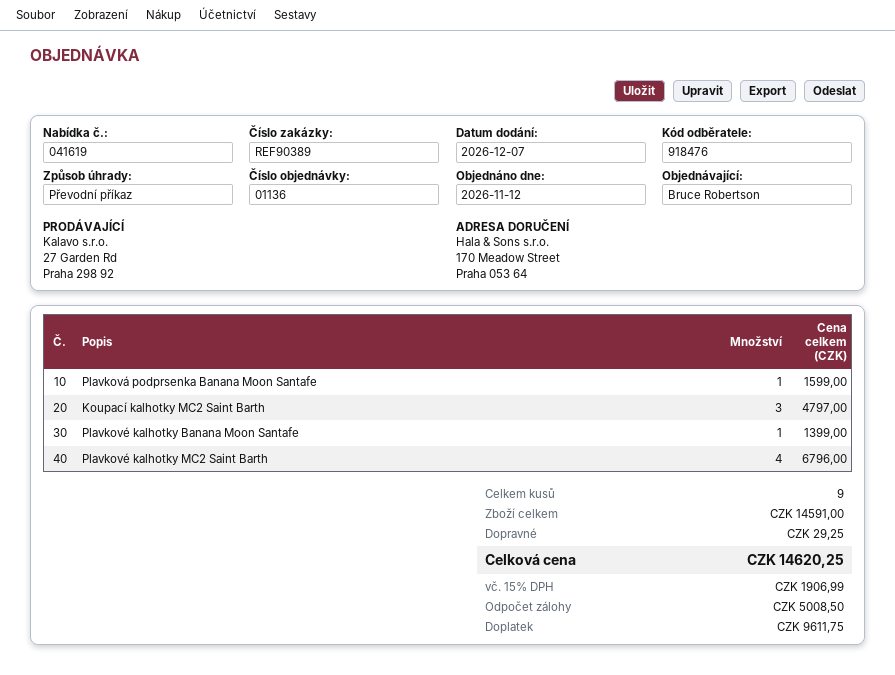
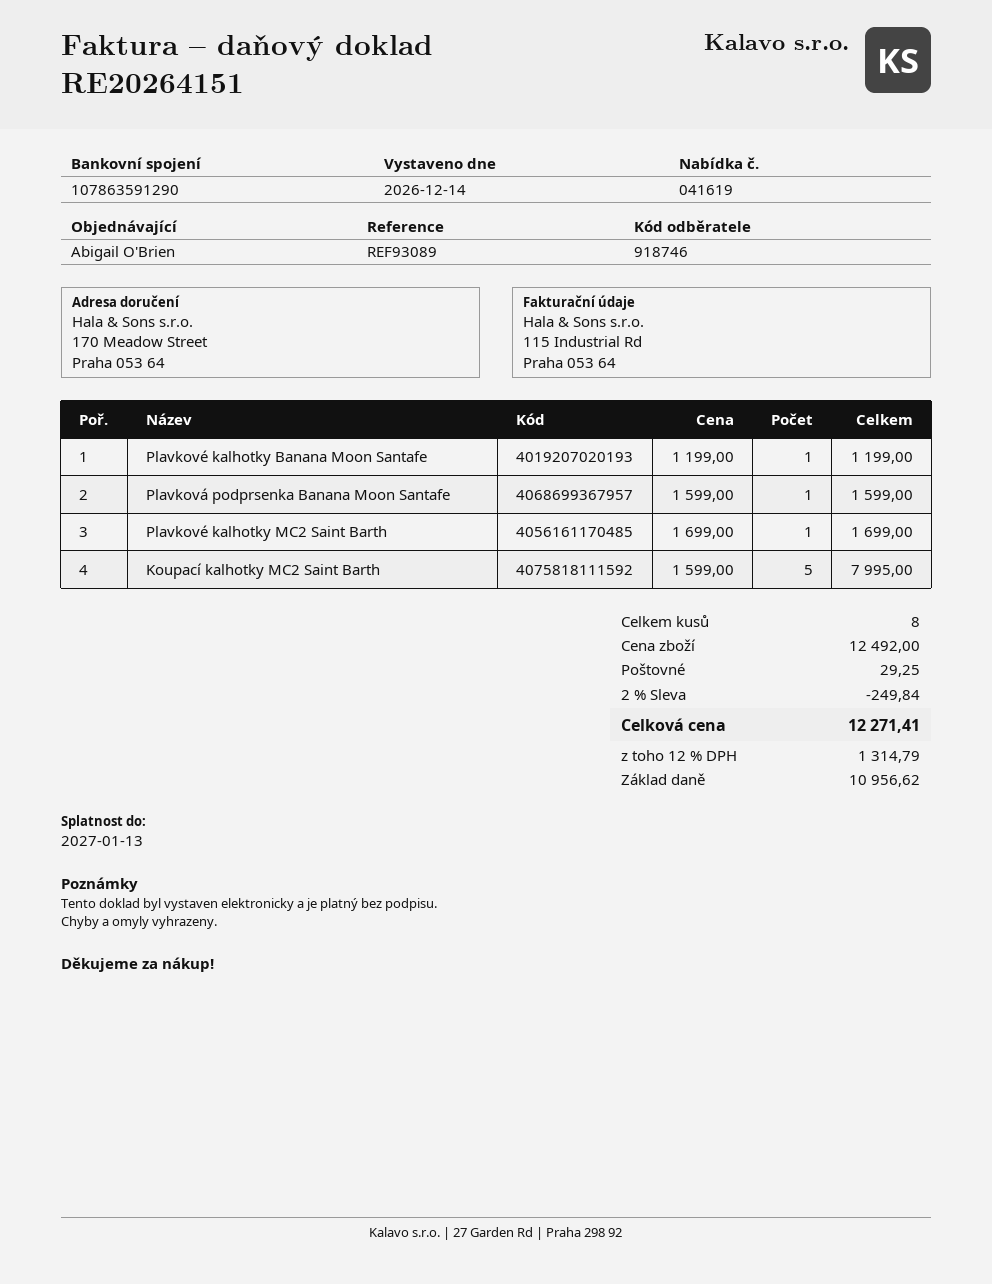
customer number: 918476 -> 918746
reference: REF90389 -> REF93089
ordered by: Bruce Robertson -> Abigail O'Brien
Koupací kalhotky MC2 Saint Barth: 3 for 4797.00 -> 5 for 7995.00
Plavkové kalhotky Banana Moon Santafe: 1 for 1399.00 -> 1 for 1199.00
Plavkové kalhotky MC2 Saint Barth: 4 for 6796.00 -> 1 for 1699.00
total quantity: 9 -> 8
subtotal: 14591.00 -> 12492.00
discount: none -> 2% = 249.84
tax: 15% = 1906.99 -> 12% = 1314.79
total: 14620.25 -> 12271.41

